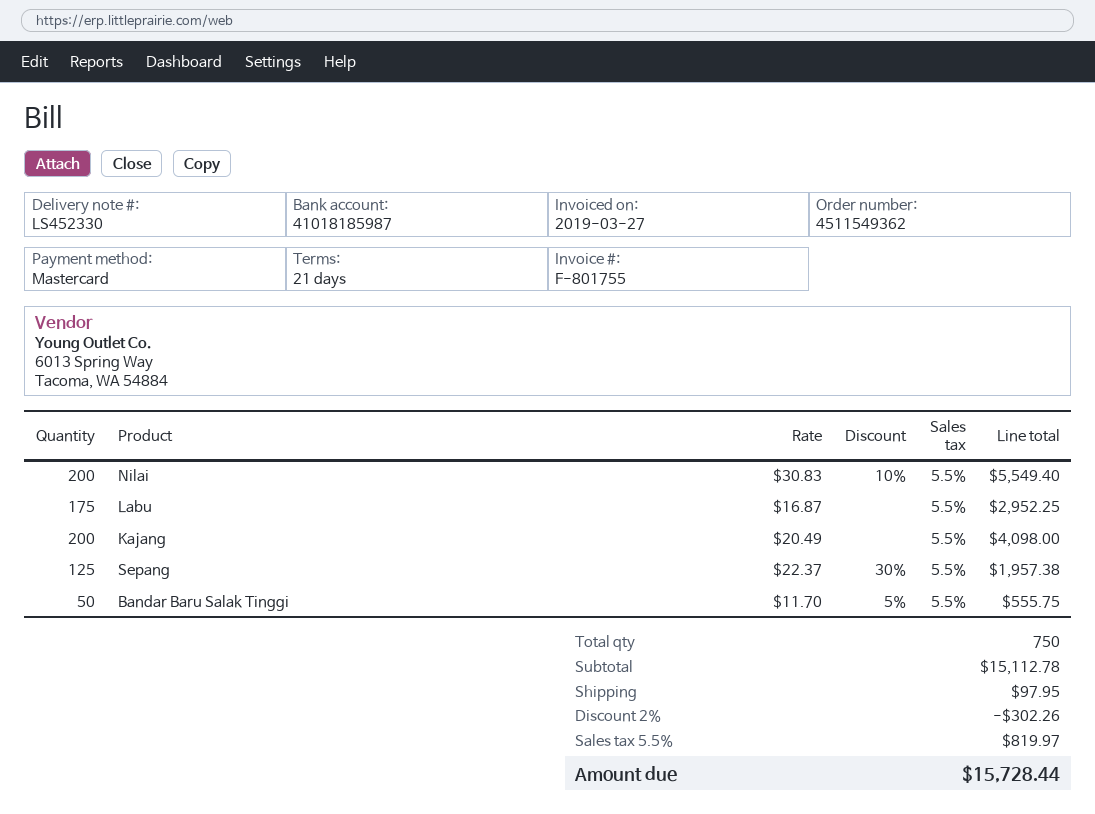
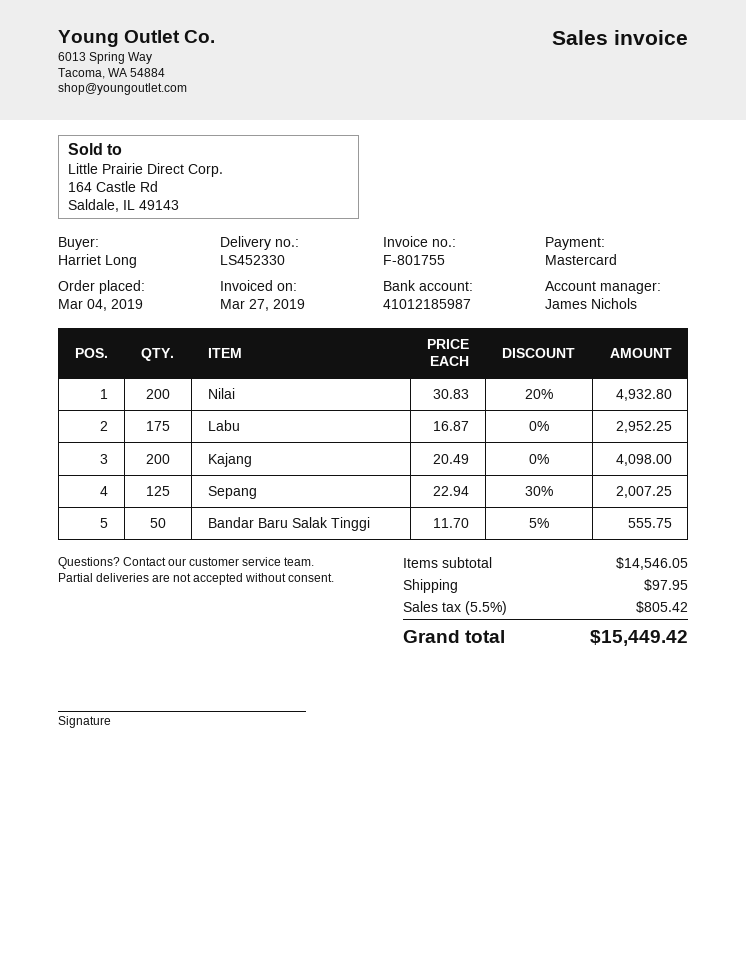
bank account: 41018185987 -> 41012185987
Nilai: 200 x 30.83 - 10% = 5549.40 -> 200 x 30.83 - 20% = 4932.80
Sepang: 125 x 22.37 - 30% = 1957.38 -> 125 x 22.94 - 30% = 2007.25
subtotal: 15112.78 -> 14546.05
discount: 2% = 302.26 -> none
tax: 5.5% = 819.97 -> 5.5% = 805.42
total: 15728.44 -> 15449.42

